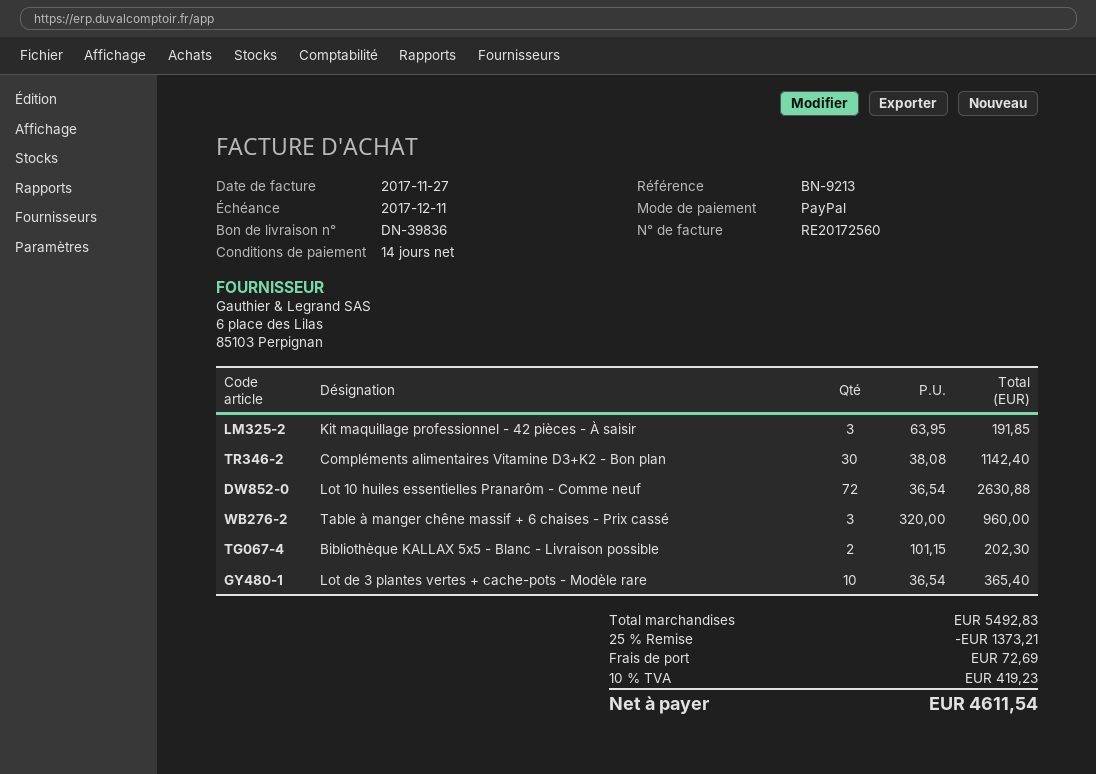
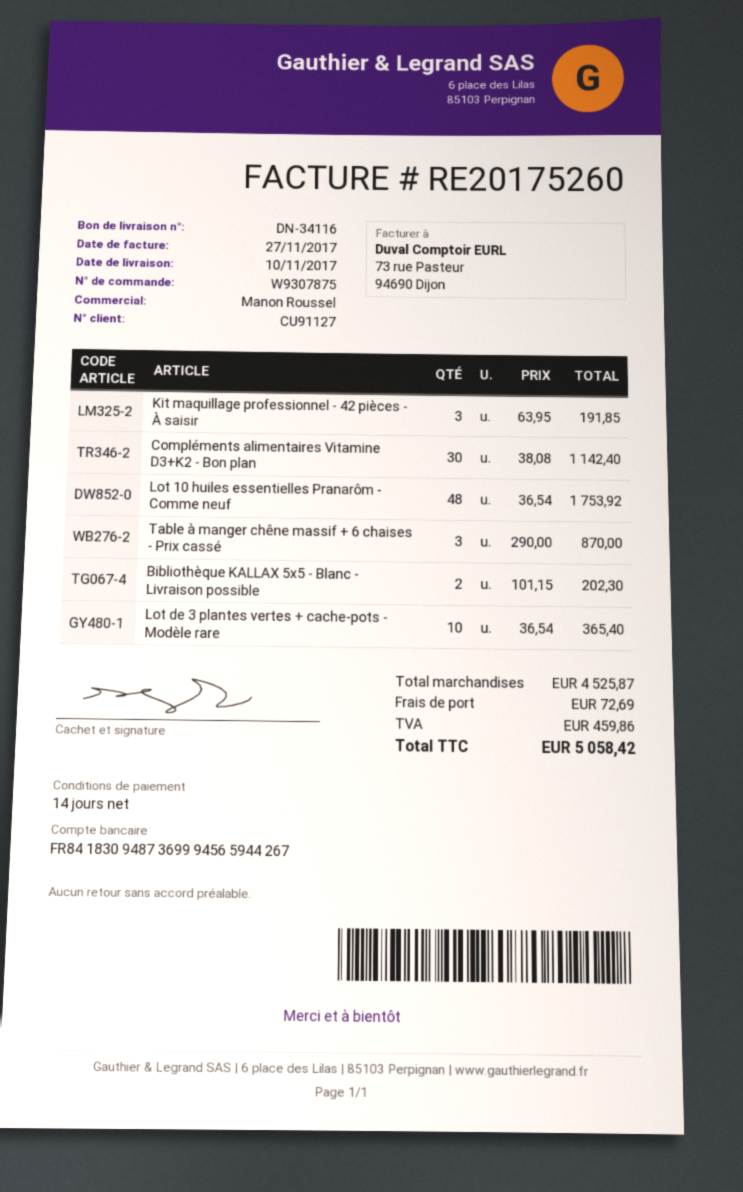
delivery note number: DN-39836 -> DN-34116
invoice number: RE20172560 -> RE20175260
Lot 10 huiles essentielles Pranarôm - Comme neuf: 72 x 36.54 = 2630.88 -> 48 x 36.54 = 1753.92
Table à manger chêne massif + 6 chaises - Prix cassé: 3 x 320.00 = 960.00 -> 3 x 290.00 = 870.00
subtotal: 5492.83 -> 4525.87
discount: 25% = 1373.21 -> none
tax: 419.23 -> 459.86
total: 4611.54 -> 5058.42

